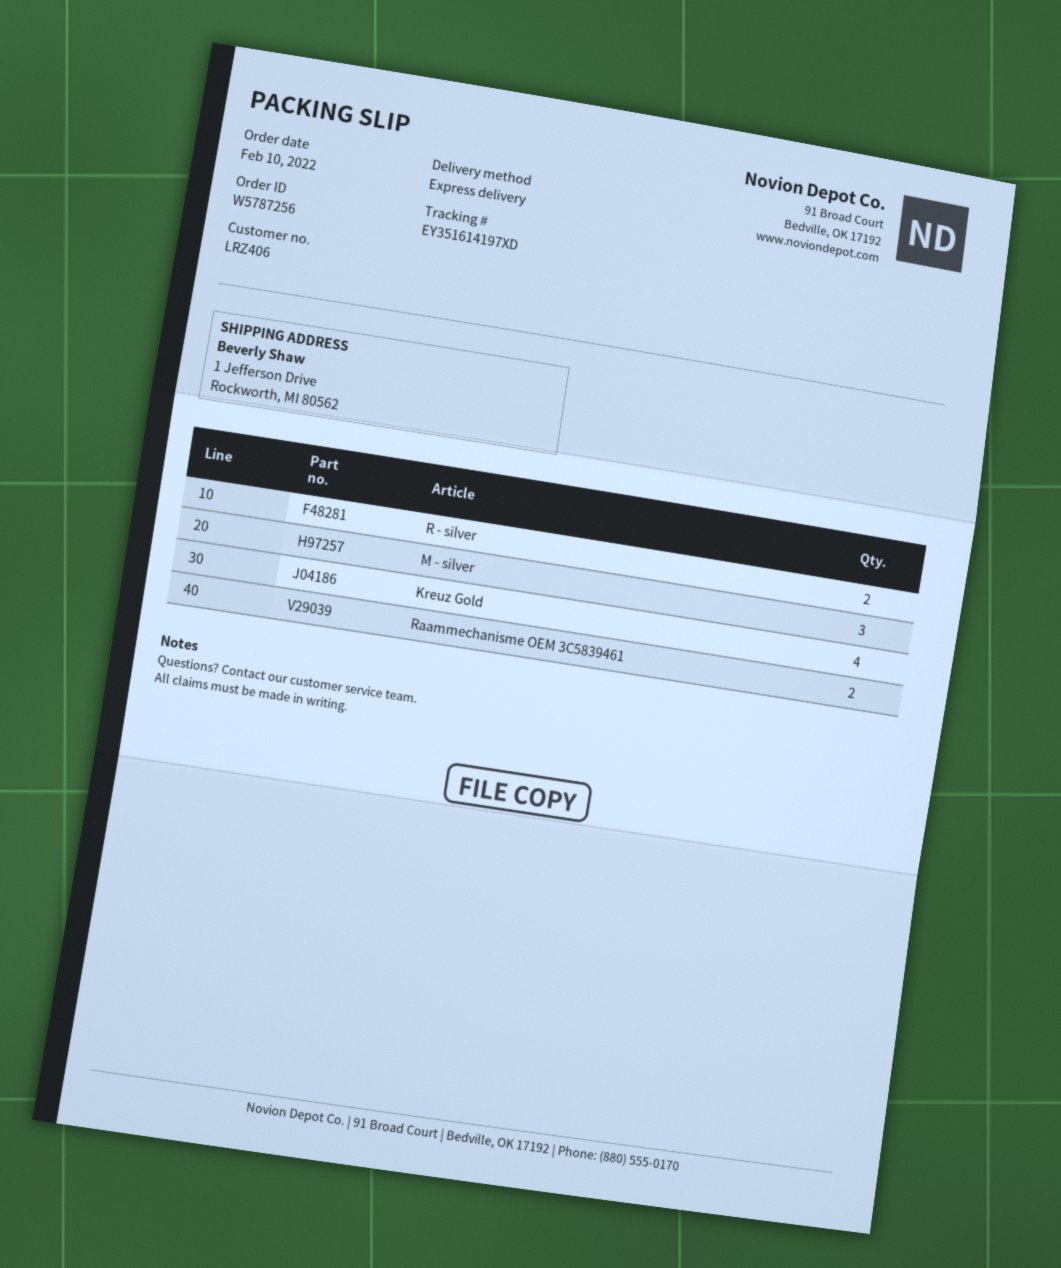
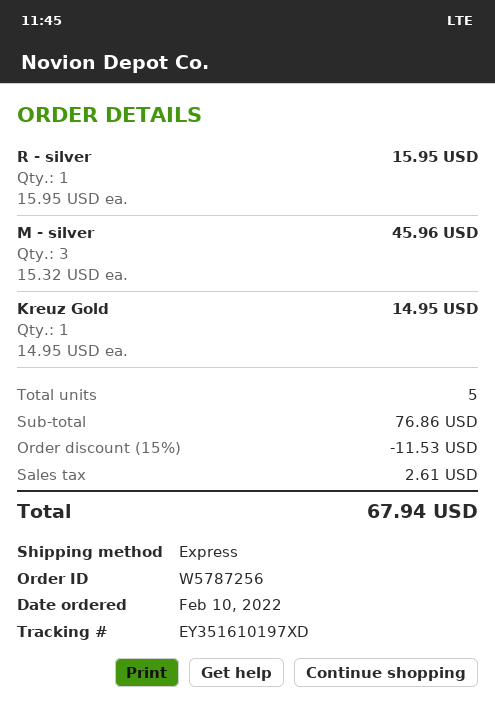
tracking number: EY351614197XD -> EY351610197XD
R - silver: 2 -> 1
Kreuz Gold: 4 -> 1
Raammechanisme OEM 3C5839461: 2 -> none

